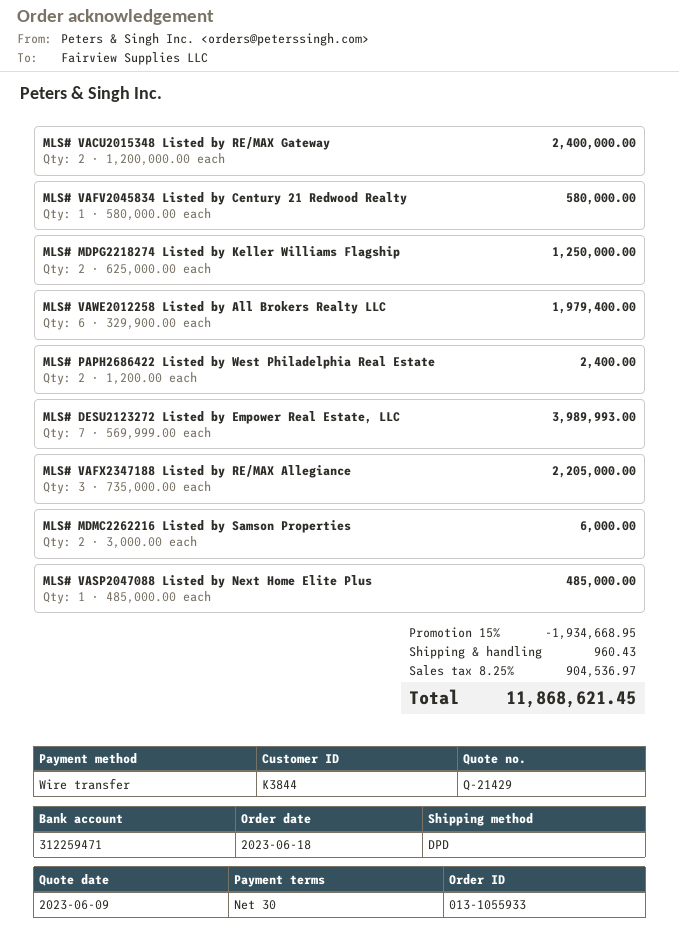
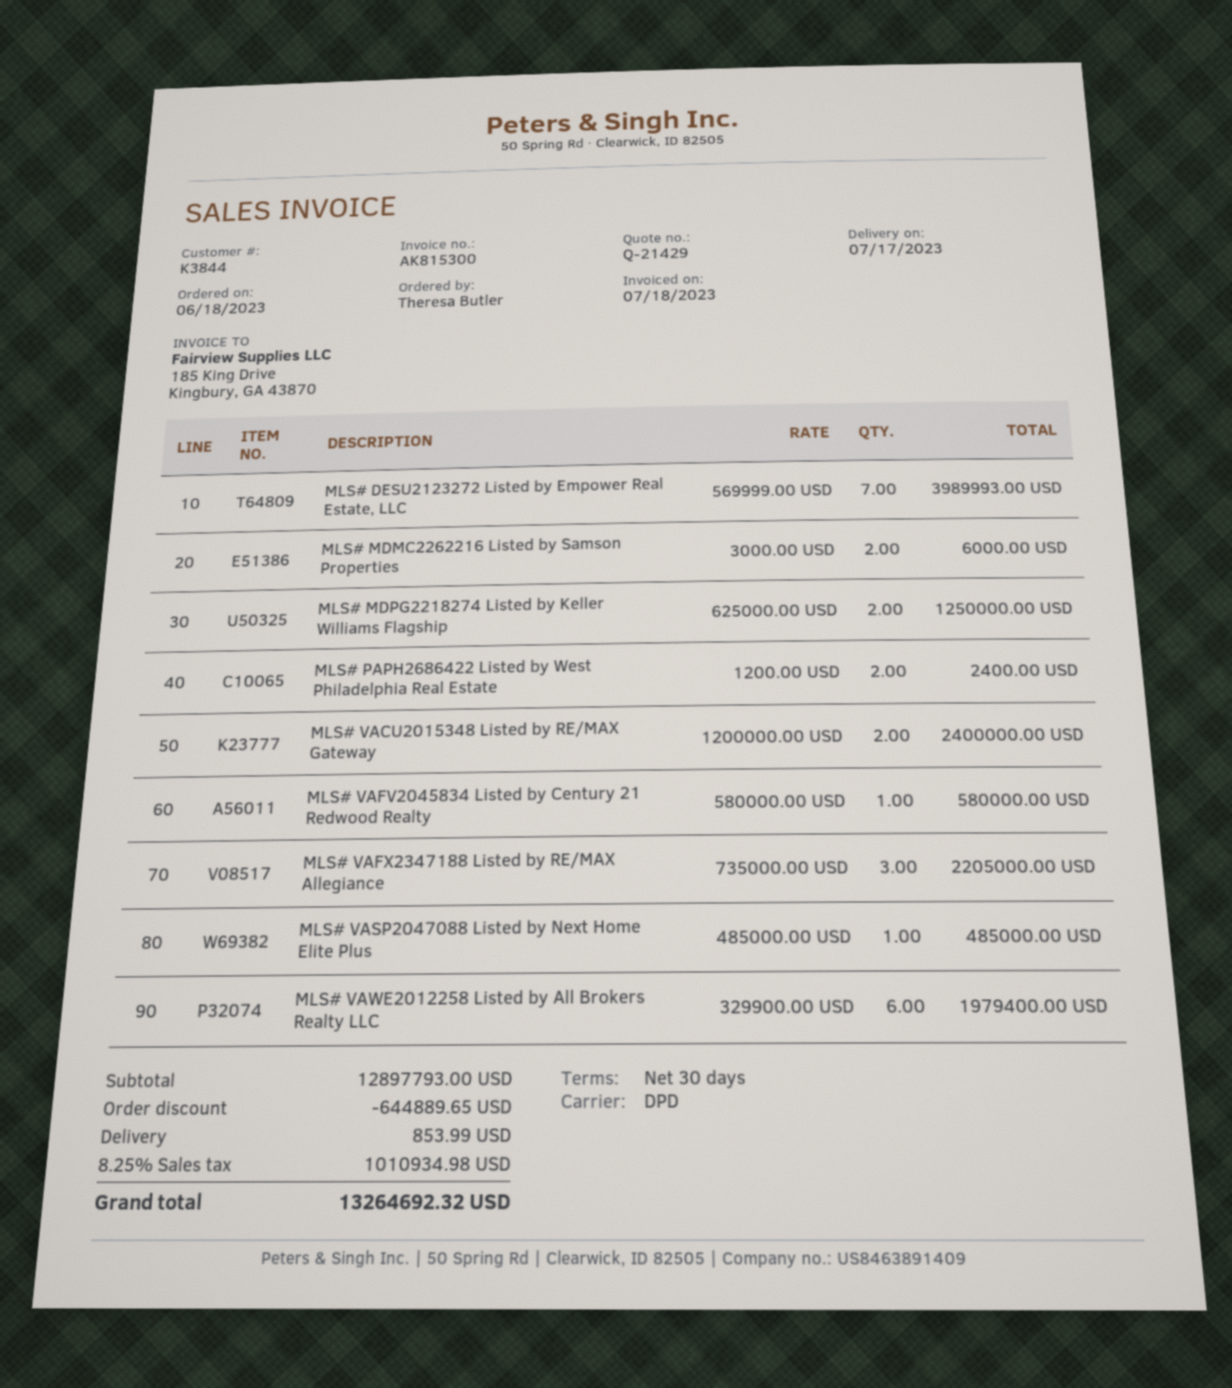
discount: 1934668.95 -> 644889.65
shipping: 960.43 -> 853.99
tax: 8.25% = 904536.97 -> 8.25% = 1010934.98
total: 11868621.45 -> 13264692.32

